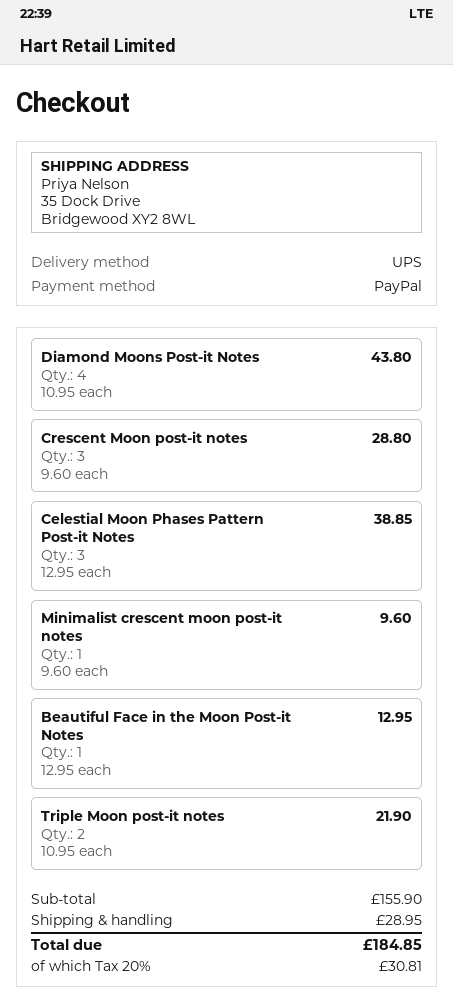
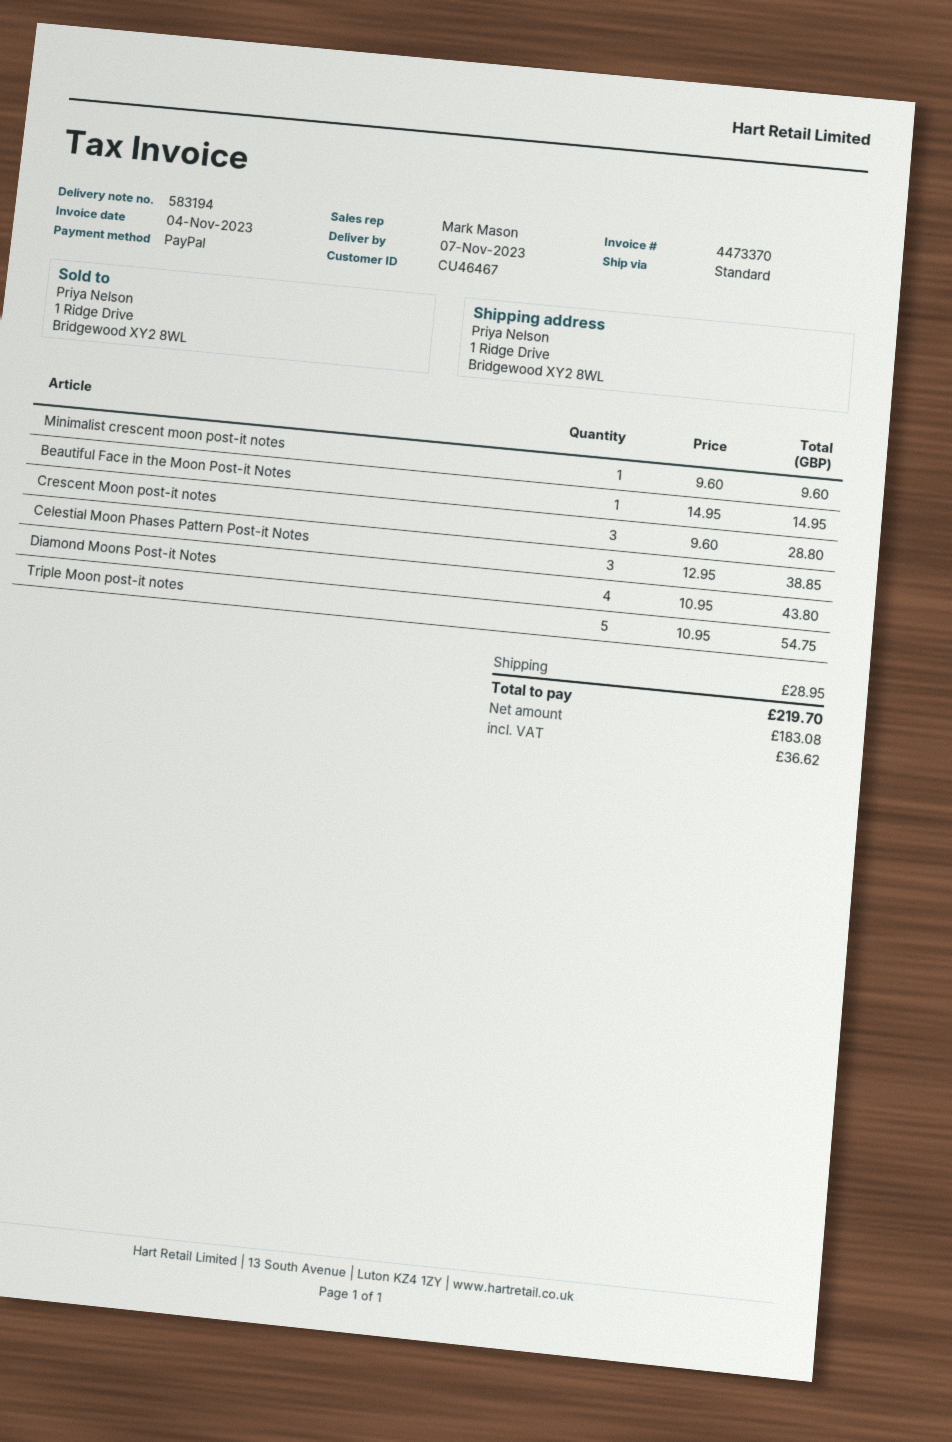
shipping method: UPS -> standard
ship to: 35 Dock Drive, Bridgewood XY2 8WL -> 1 Ridge Drive, Bridgewood XY2 8WL
Beautiful Face in the Moon Post-it Notes: 1 x 12.95 = 12.95 -> 1 x 14.95 = 14.95
Triple Moon post-it notes: 2 x 10.95 = 21.90 -> 5 x 10.95 = 54.75
tax: 30.81 -> 36.62
total: 184.85 -> 219.70

